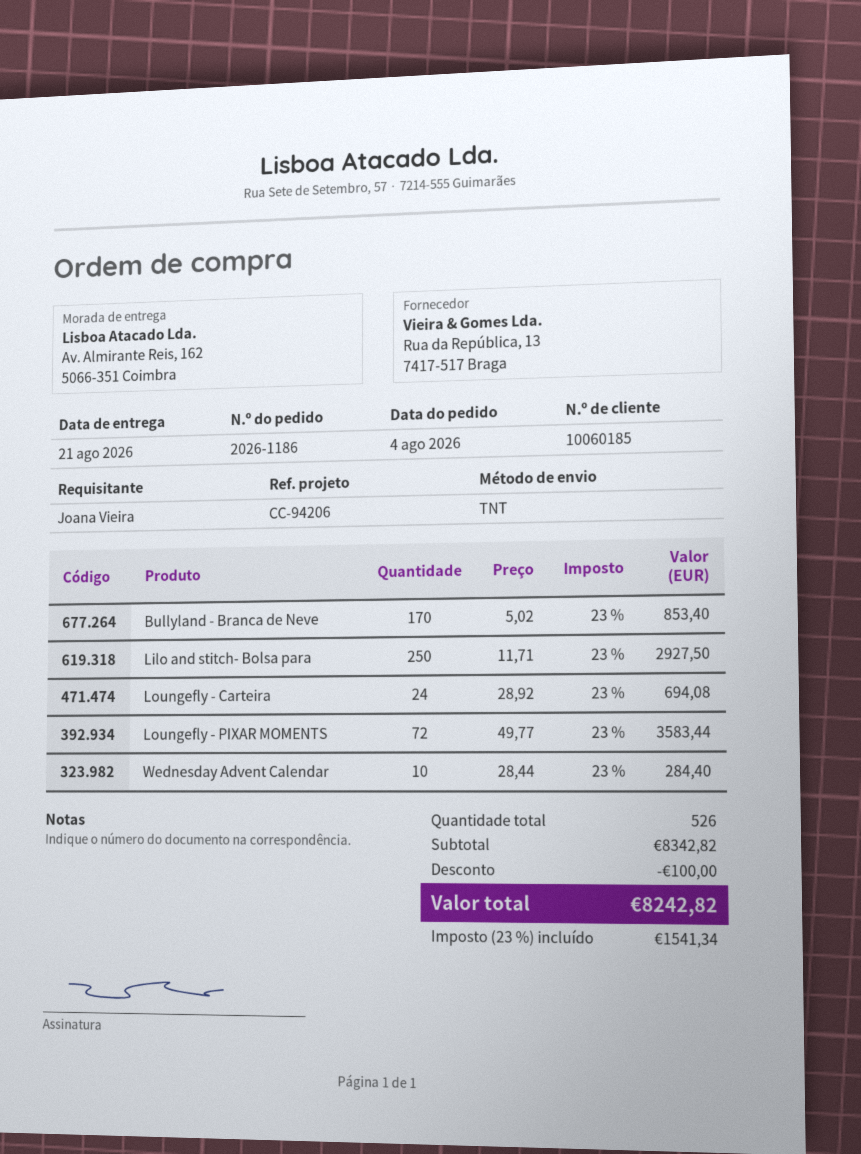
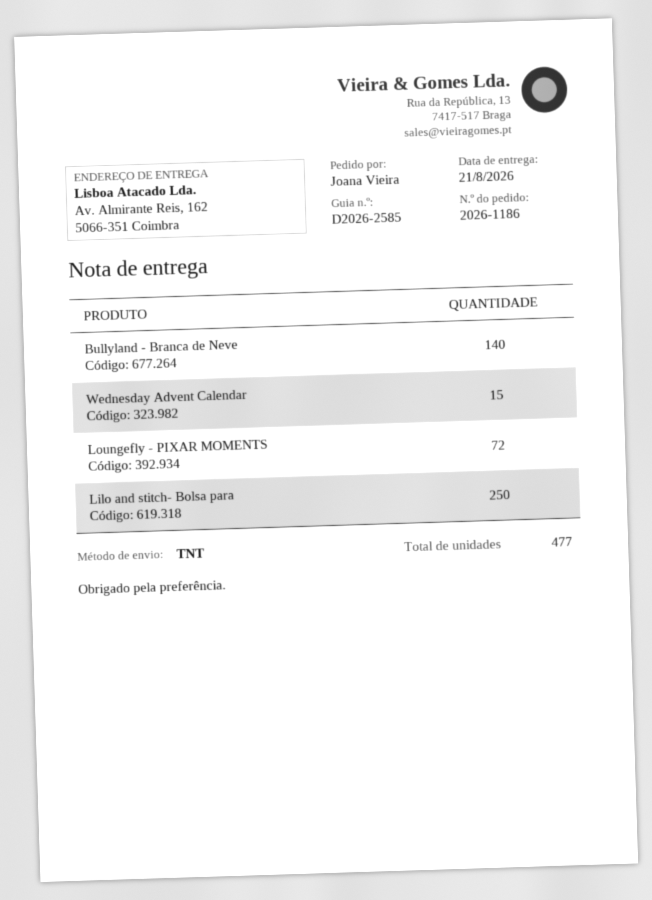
Bullyland - Branca de Neve: 170 -> 140
Loungefly - Carteira: 24 -> none
Wednesday Advent Calendar: 10 -> 15
total quantity: 526 -> 477

